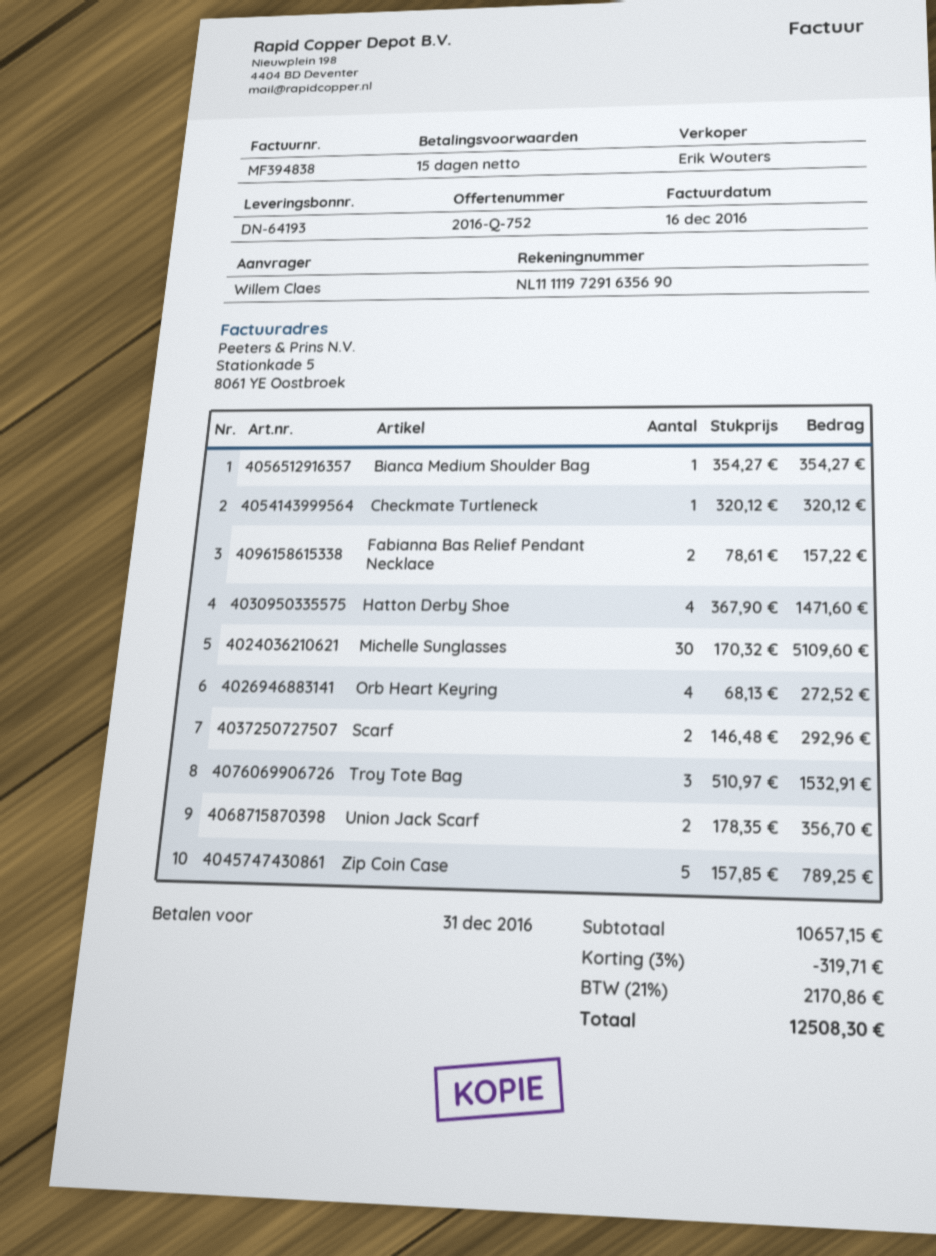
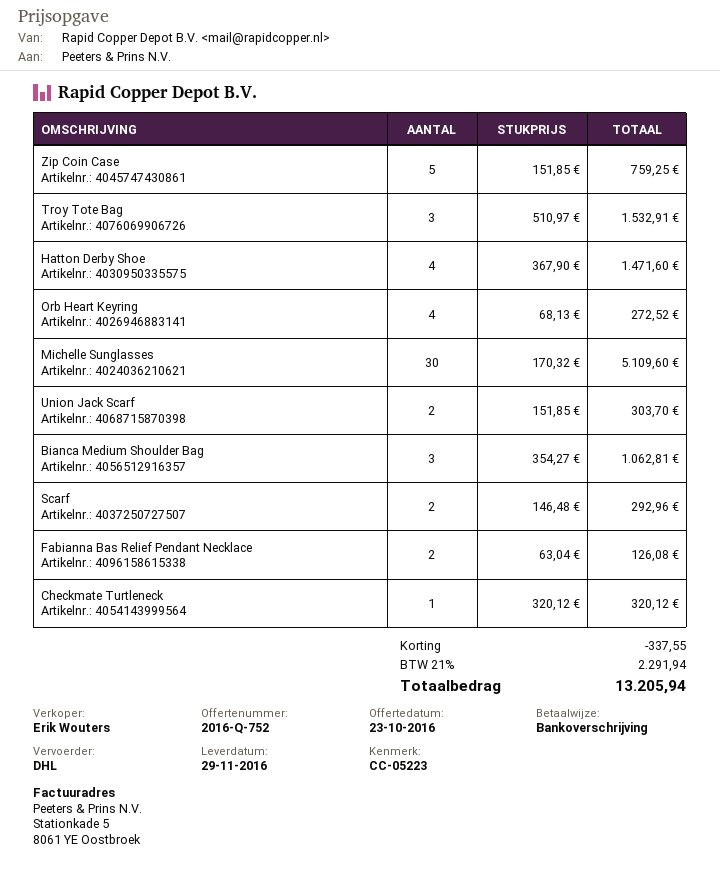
Bianca Medium Shoulder Bag: 1 x 354.27 = 354.27 -> 3 x 354.27 = 1062.81
Fabianna Bas Relief Pendant Necklace: 2 x 78.61 = 157.22 -> 2 x 63.04 = 126.08
Union Jack Scarf: 2 x 178.35 = 356.70 -> 2 x 151.85 = 303.70
Zip Coin Case: 5 x 157.85 = 789.25 -> 5 x 151.85 = 759.25
discount: 319.71 -> 337.55
tax: 21% = 2170.86 -> 21% = 2291.94
total: 12508.30 -> 13205.94

